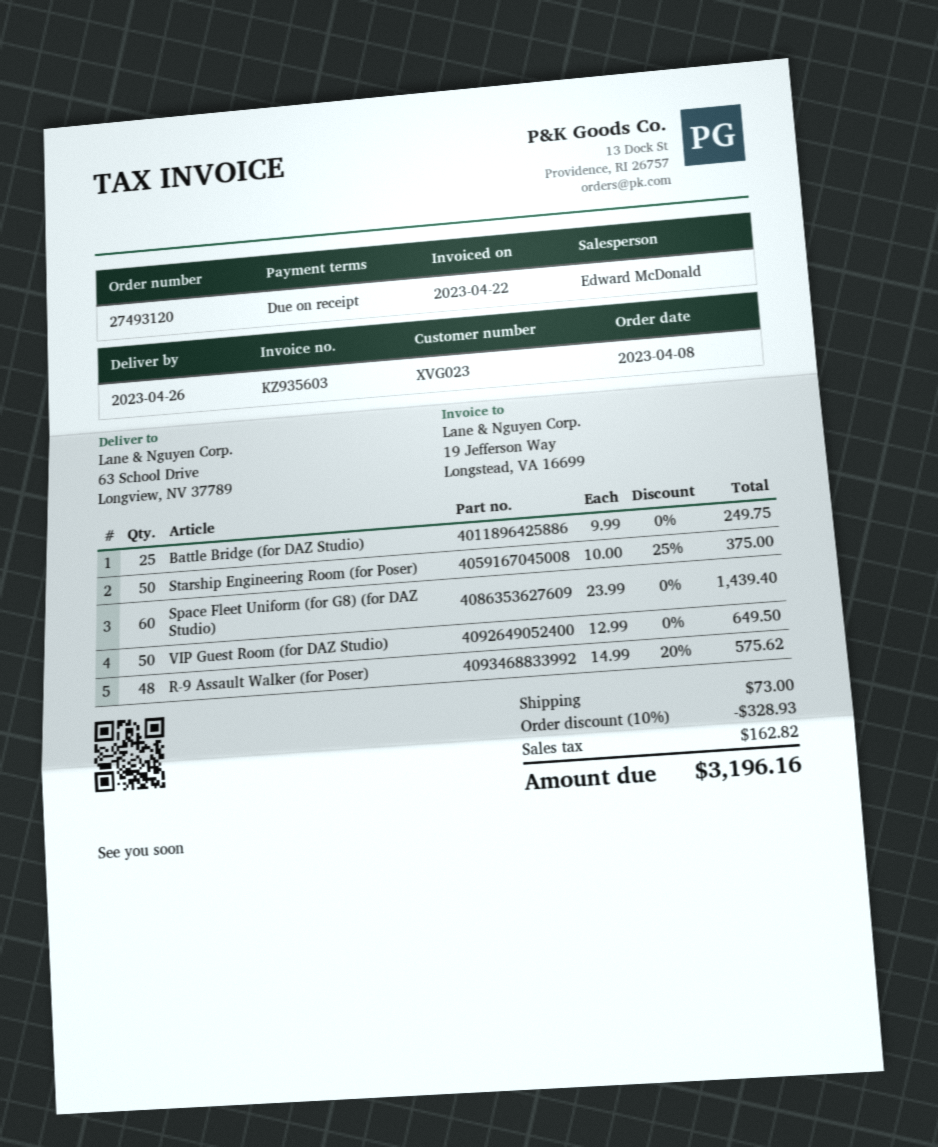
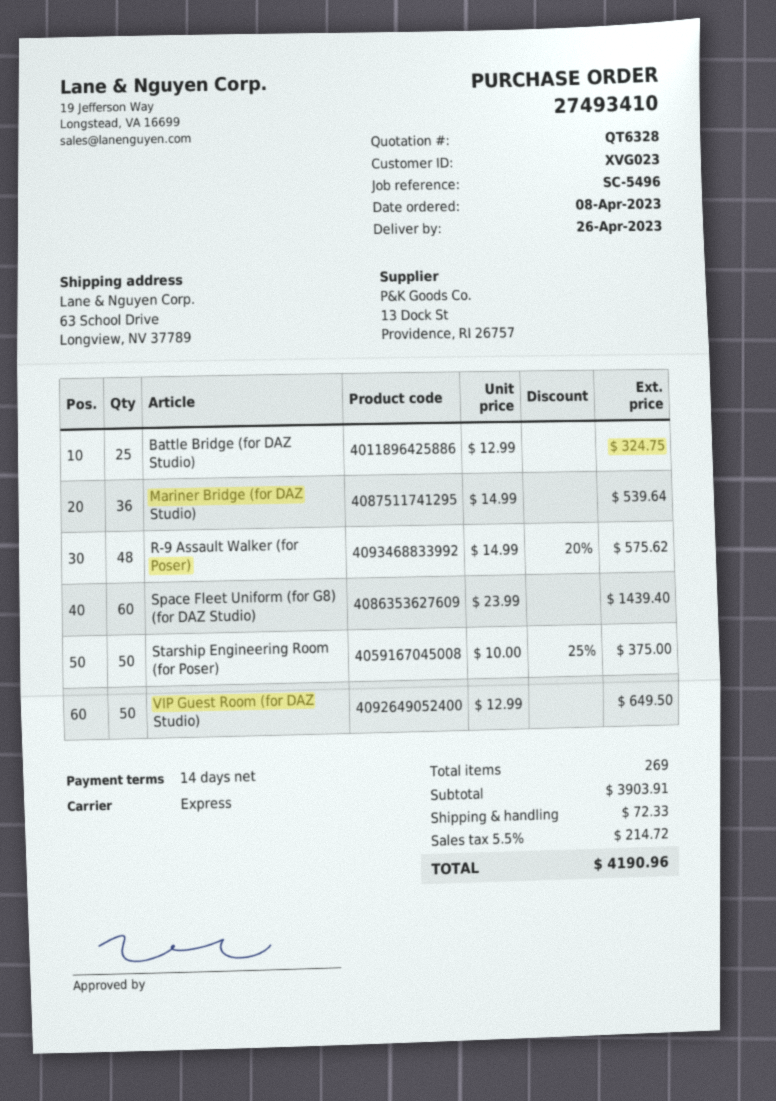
order number: 27493120 -> 27493410
payment terms: on receipt -> 14 days
Battle Bridge (for DAZ Studio): 25 x 9.99 = 249.75 -> 25 x 12.99 = 324.75
Mariner Bridge (for DAZ Studio): none -> 36 x 14.99 = 539.64
discount: 10% = 328.93 -> none
shipping: 73.00 -> 72.33
tax: 162.82 -> 214.72
total: 3196.16 -> 4190.96

